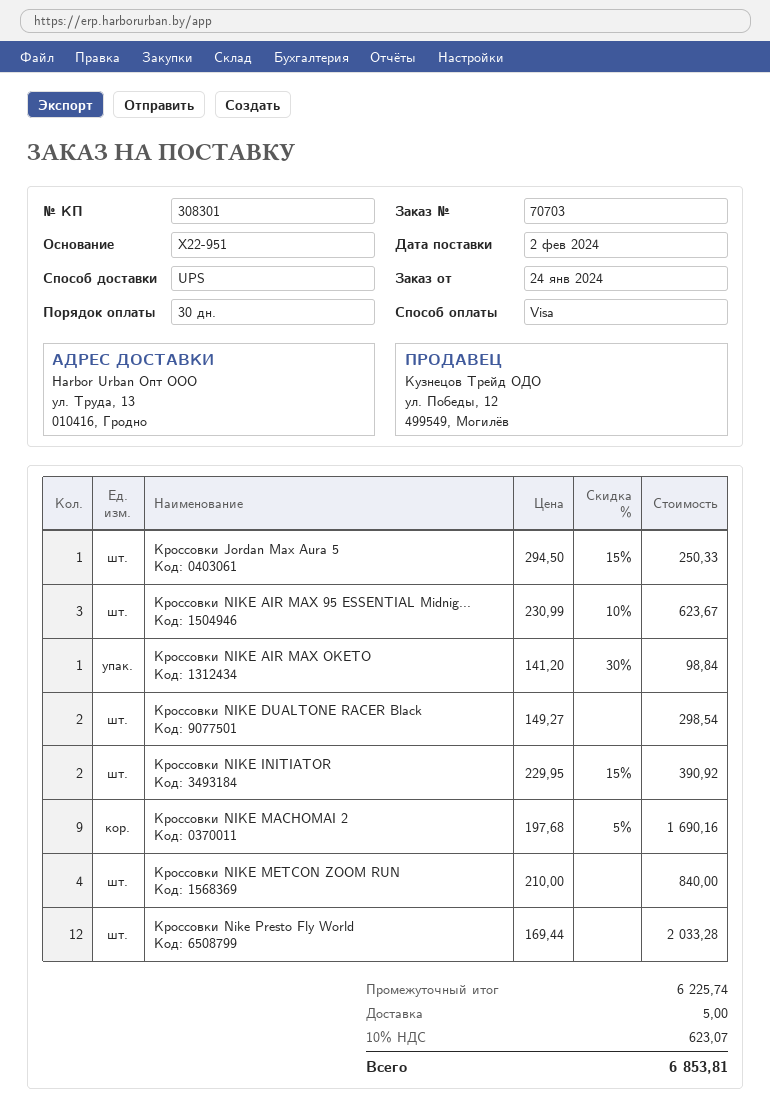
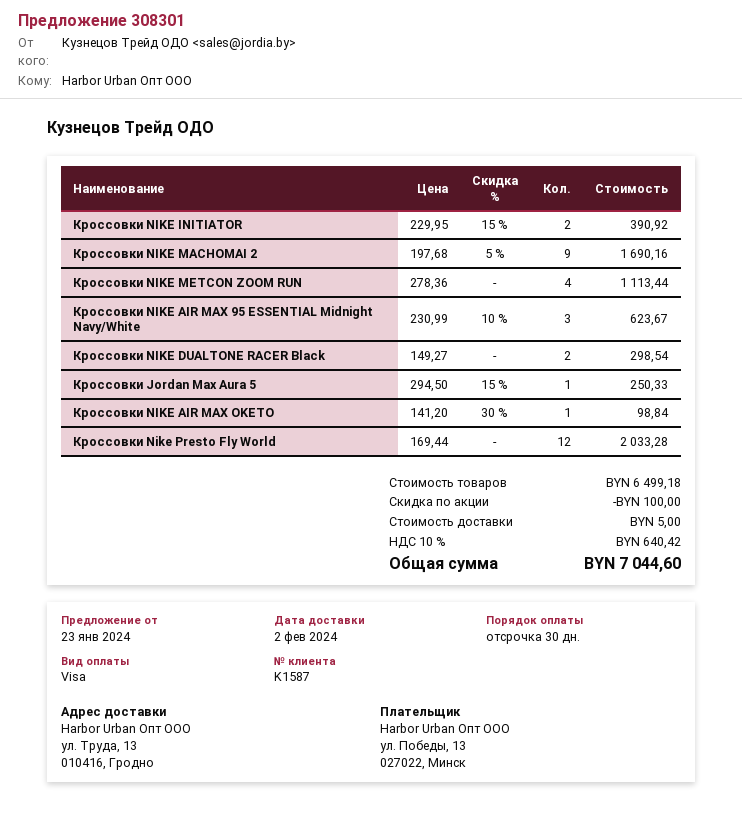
Кроссовки NIKE METCON ZOOM RUN: 4 x 210.00 = 840.00 -> 4 x 278.36 = 1113.44
subtotal: 6225.74 -> 6499.18
discount: none -> 100.00
tax: 10% = 623.07 -> 10% = 640.42
total: 6853.81 -> 7044.60

